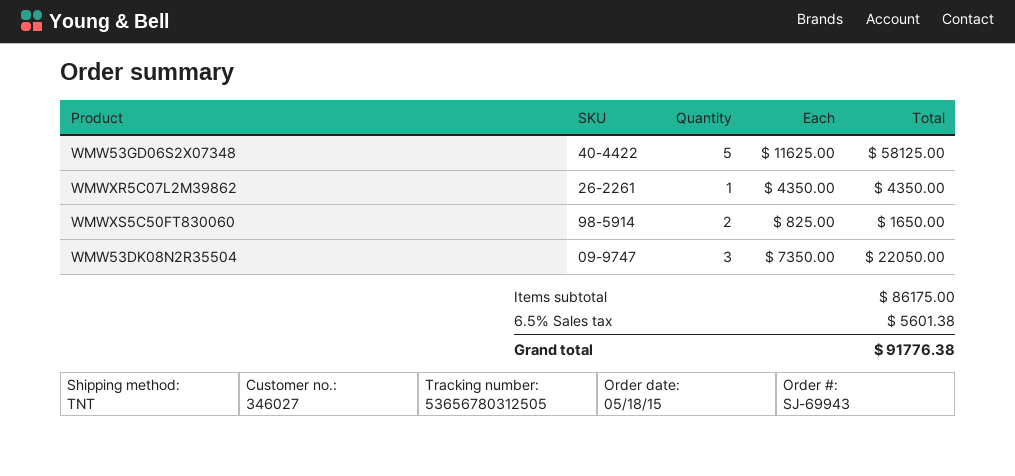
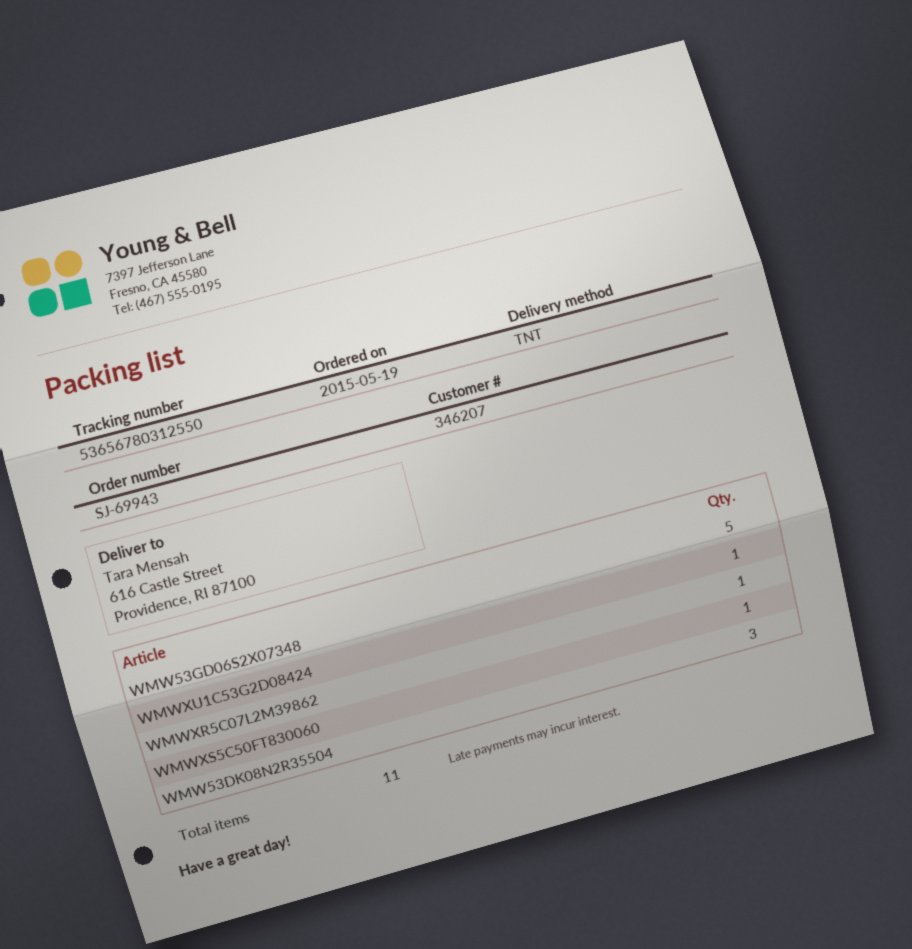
order date: 2015-05-18 -> 2015-05-19
customer number: 346027 -> 346207
tracking number: 53656780312505 -> 53656780312550
WMWXS5C50FT830060: 2 -> 1
WMWXU1C53G2D08424: none -> 1

